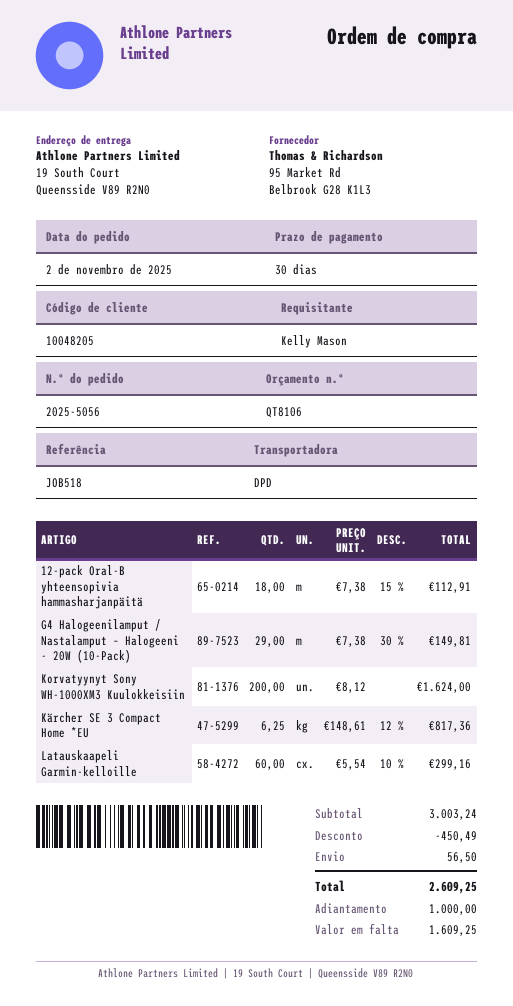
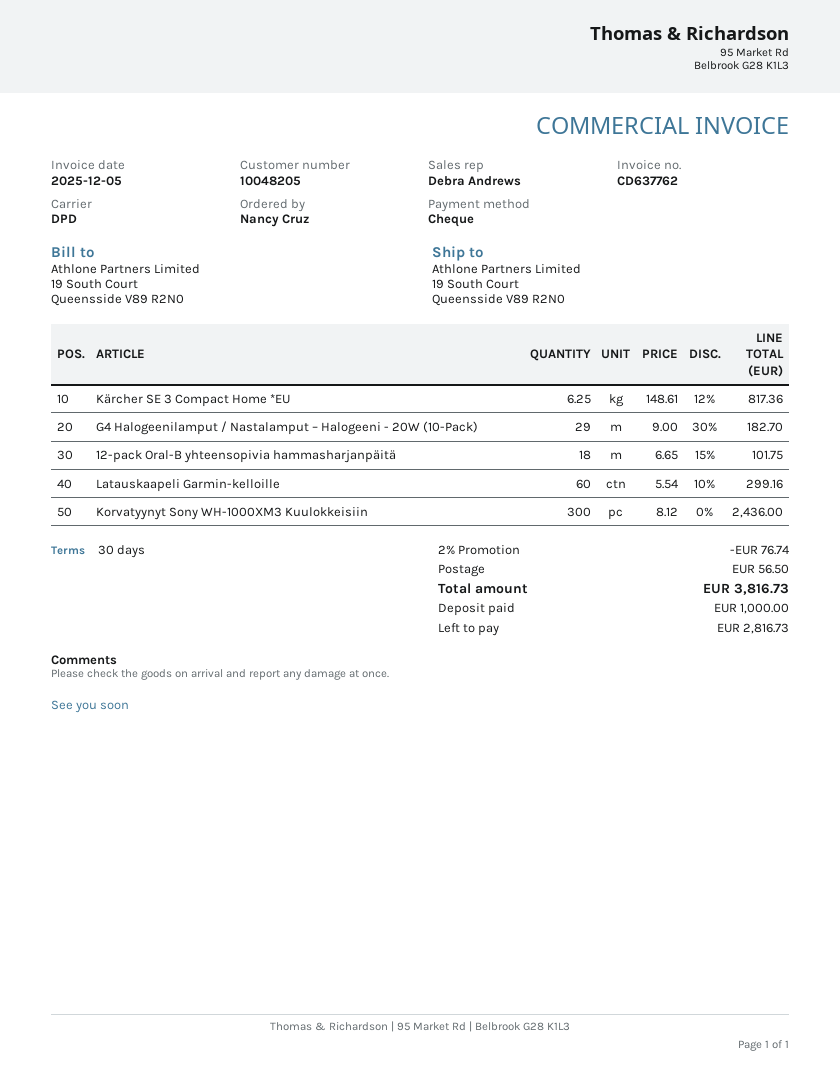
ordered by: Kelly Mason -> Nancy Cruz
12-pack Oral-B yhteensopivia hammasharjanpäitä: 18 x 7.38 - 15% = 112.91 -> 18 x 6.65 - 15% = 101.75
G4 Halogeenilamput / Nastalamput – Halogeeni - 20W (10-Pack): 29 x 7.38 - 30% = 149.81 -> 29 x 9.00 - 30% = 182.70
Korvatyynyt Sony WH-1000XM3 Kuulokkeisiin: 200 x 8.12 = 1624.00 -> 300 x 8.12 = 2436.00
discount: 450.49 -> 76.74
total: 2609.25 -> 3816.73
balance: 1609.25 -> 2816.73

